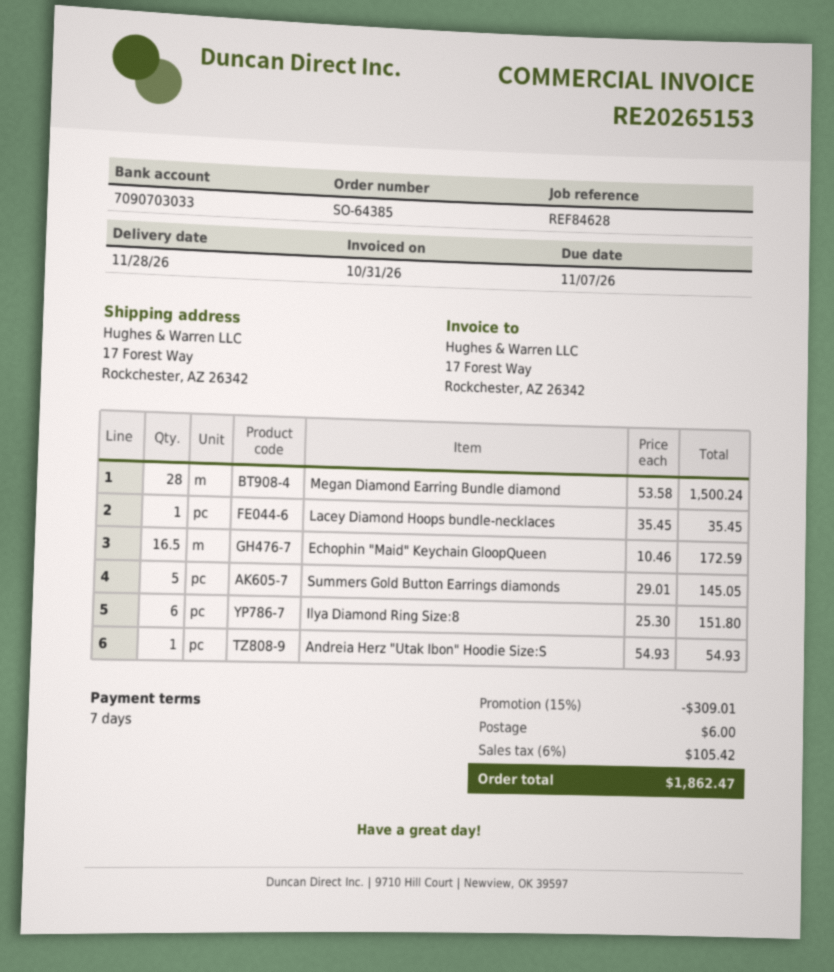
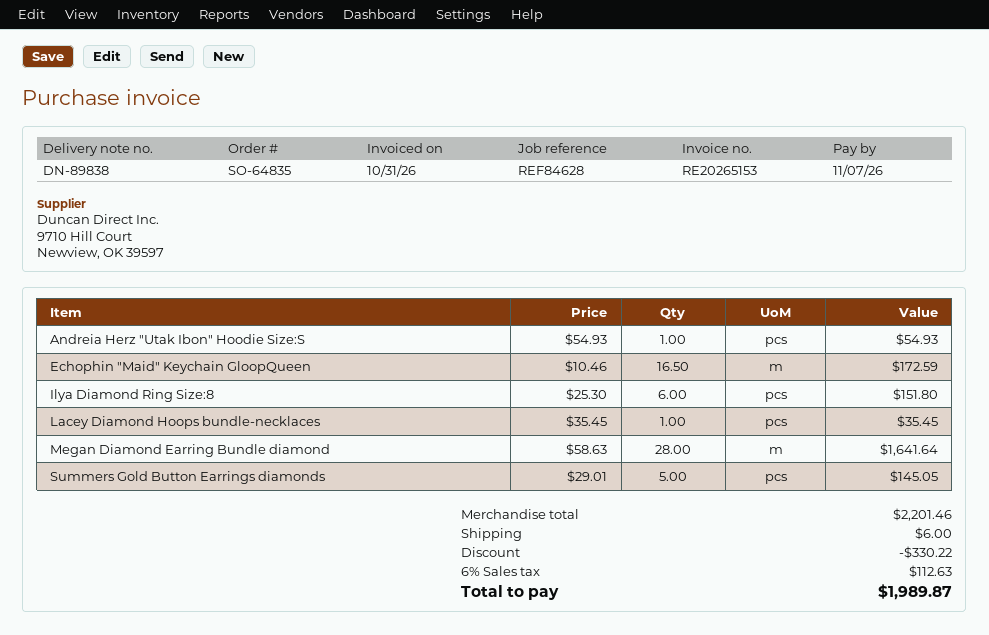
order number: SO-64385 -> SO-64835
Megan Diamond Earring Bundle diamond: 28 x 53.58 = 1500.24 -> 28 x 58.63 = 1641.64
discount: 309.01 -> 330.22
tax: 6% = 105.42 -> 6% = 112.63
total: 1862.47 -> 1989.87

